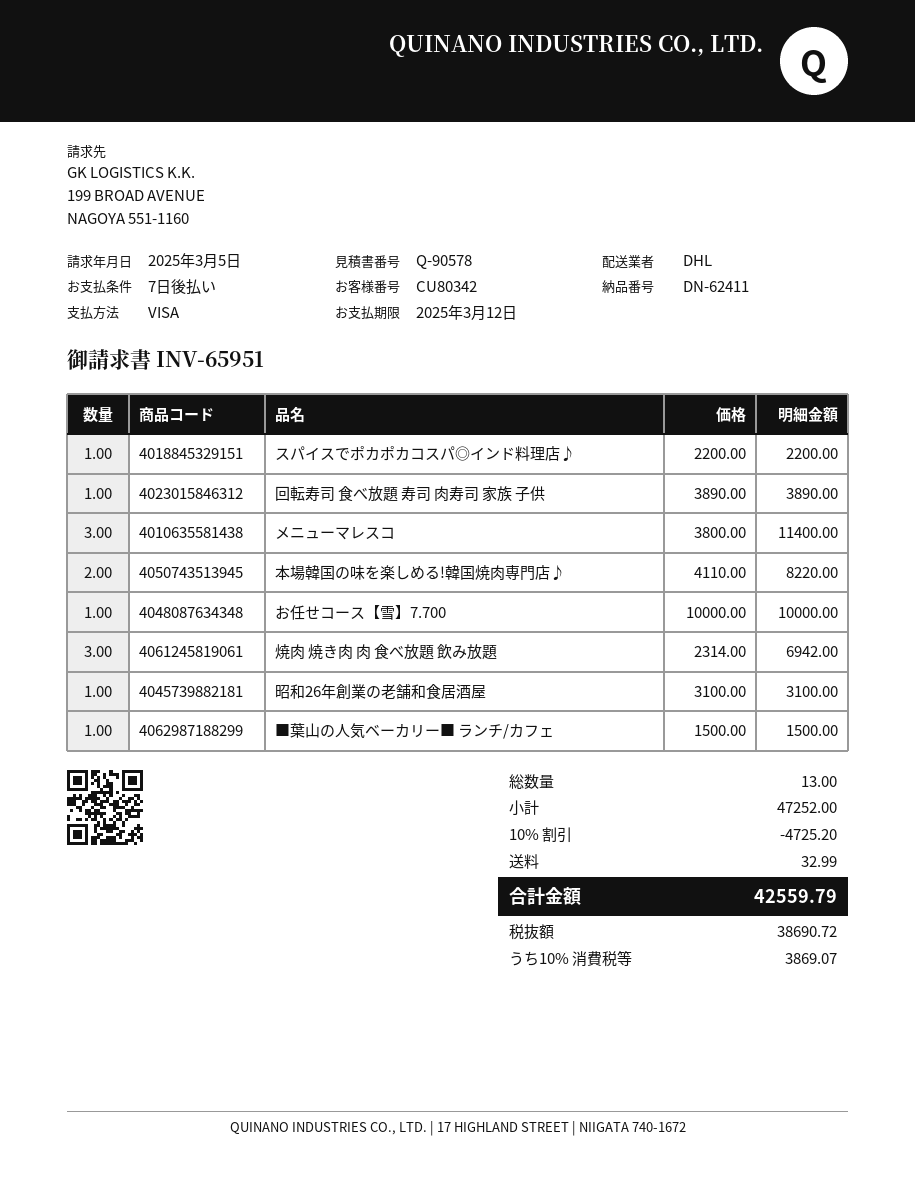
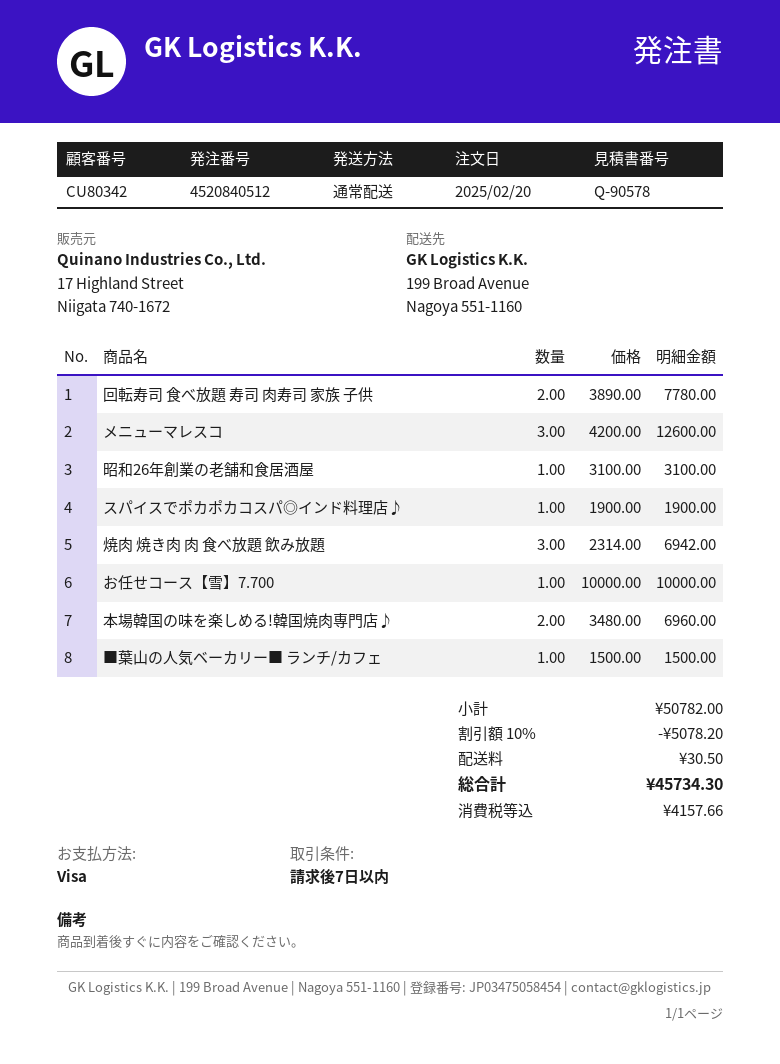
shipping method: DHL -> standard
スパイスでポカポカコスパ◎インド料理店♪: 1 x 2200.00 = 2200.00 -> 1 x 1900.00 = 1900.00
回転寿司 食べ放題 寿司 肉寿司 家族 子供: 1 x 3890.00 = 3890.00 -> 2 x 3890.00 = 7780.00
メニューマレスコ: 3 x 3800.00 = 11400.00 -> 3 x 4200.00 = 12600.00
本場韓国の味を楽しめる!韓国焼肉専門店♪: 2 x 4110.00 = 8220.00 -> 2 x 3480.00 = 6960.00
subtotal: 47252.00 -> 50782.00
discount: 10% = 4725.20 -> 10% = 5078.20
shipping: 32.99 -> 30.50
tax: 3869.07 -> 4157.66
total: 42559.79 -> 45734.30

